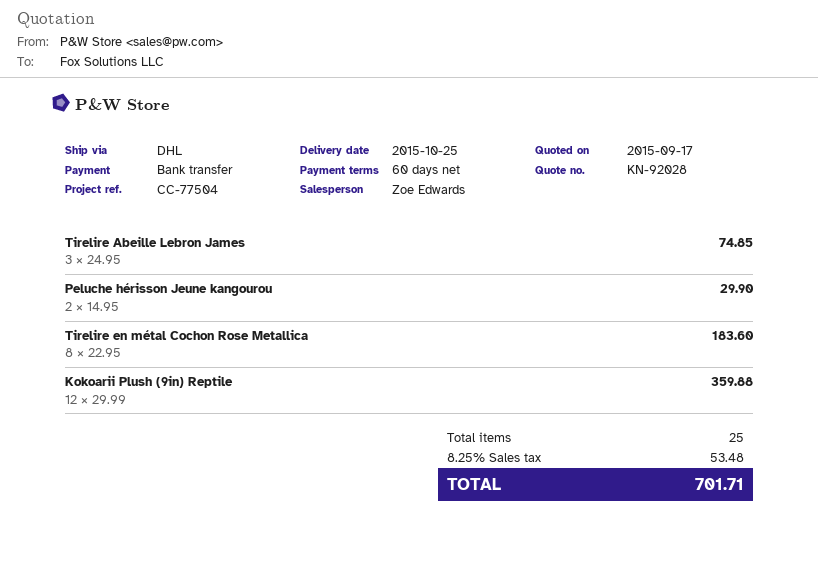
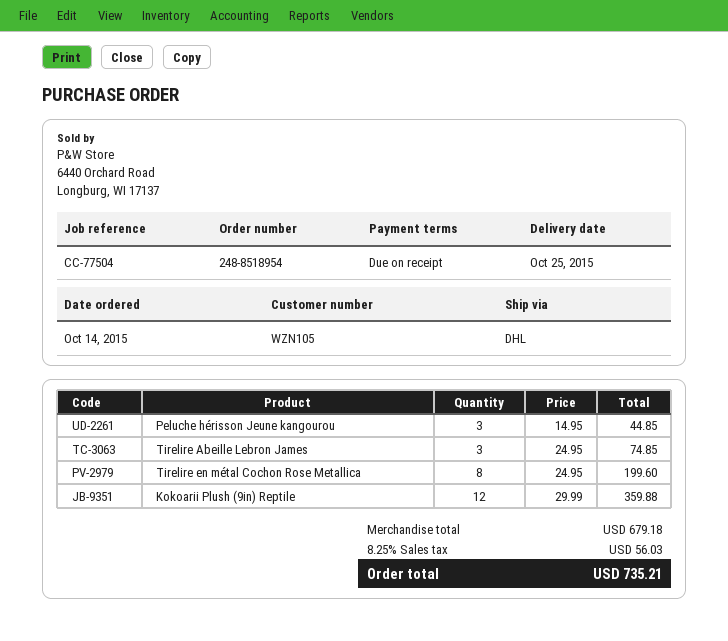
payment terms: 60 days -> on receipt
Peluche hérisson Jeune kangourou: 2 x 14.95 = 29.90 -> 3 x 14.95 = 44.85
Tirelire en métal Cochon Rose Metallica: 8 x 22.95 = 183.60 -> 8 x 24.95 = 199.60
tax: 8.25% = 53.48 -> 8.25% = 56.03
total: 701.71 -> 735.21

